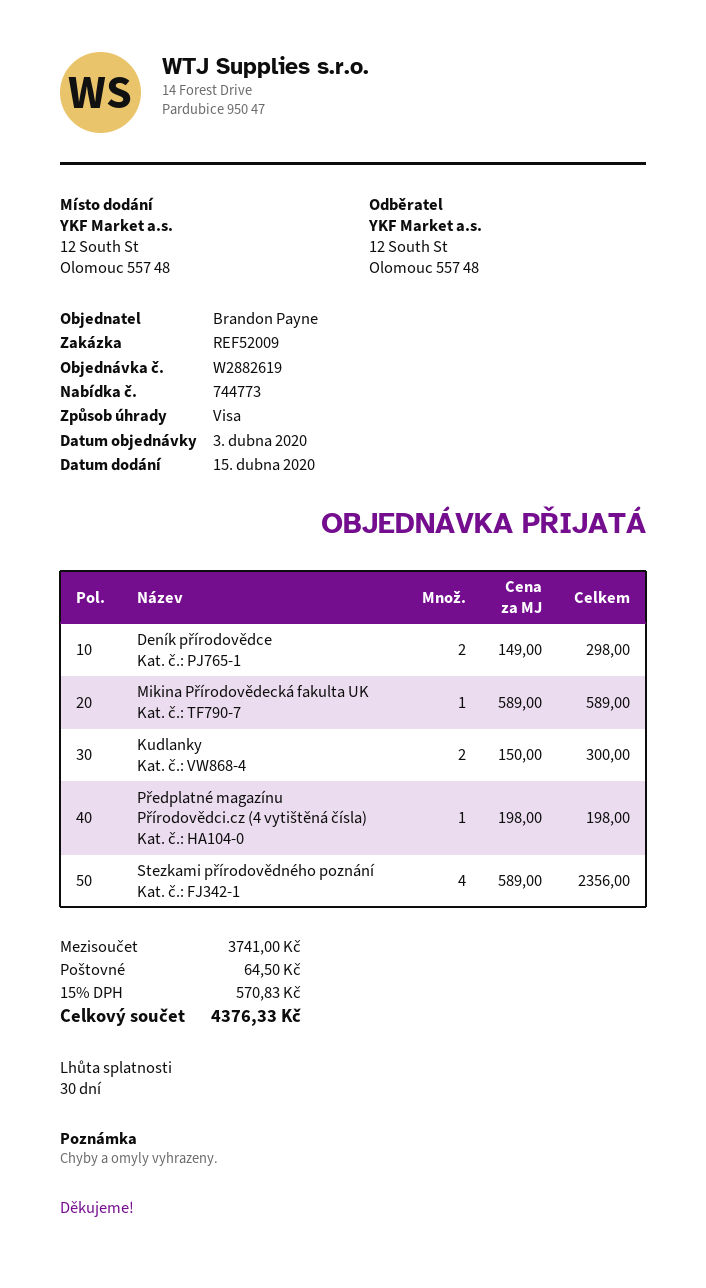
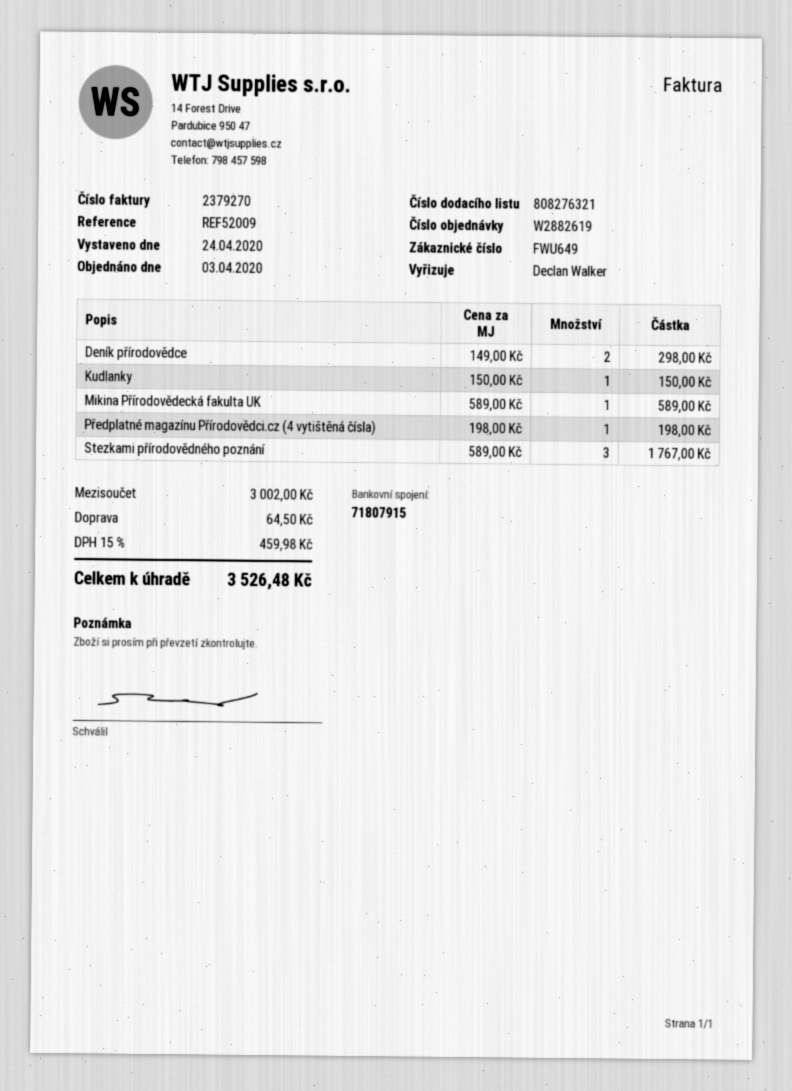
Kudlanky: 2 x 150.00 = 300.00 -> 1 x 150.00 = 150.00
Stezkami přírodovědného poznání: 4 x 589.00 = 2356.00 -> 3 x 589.00 = 1767.00
subtotal: 3741.00 -> 3002.00
tax: 15% = 570.83 -> 15% = 459.98
total: 4376.33 -> 3526.48

